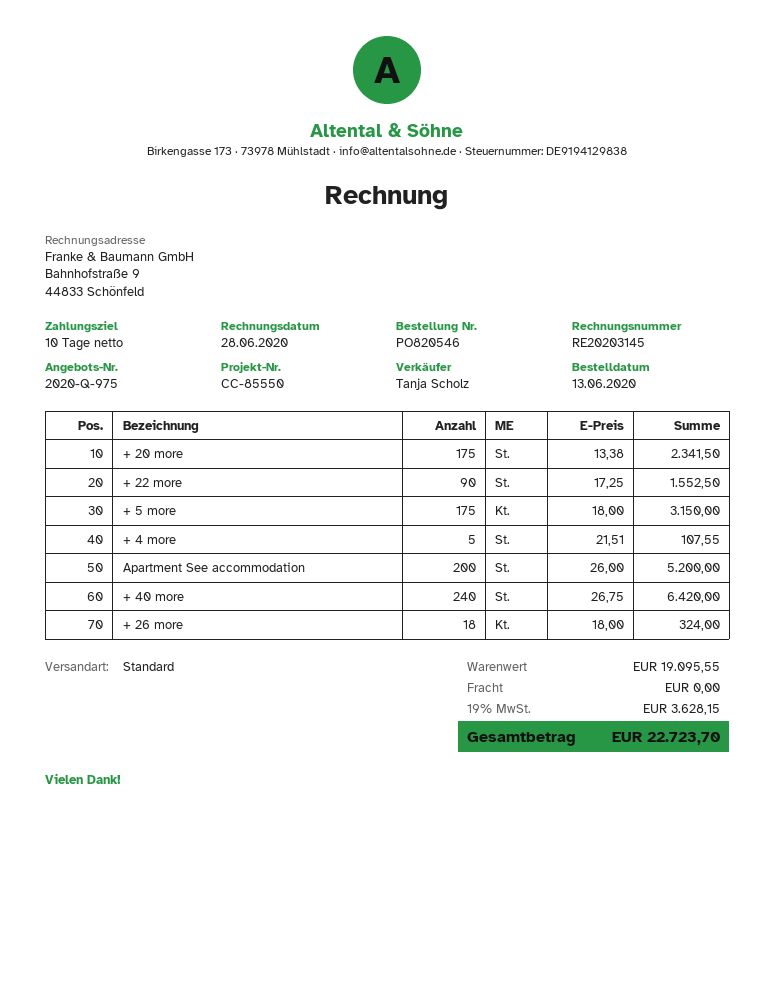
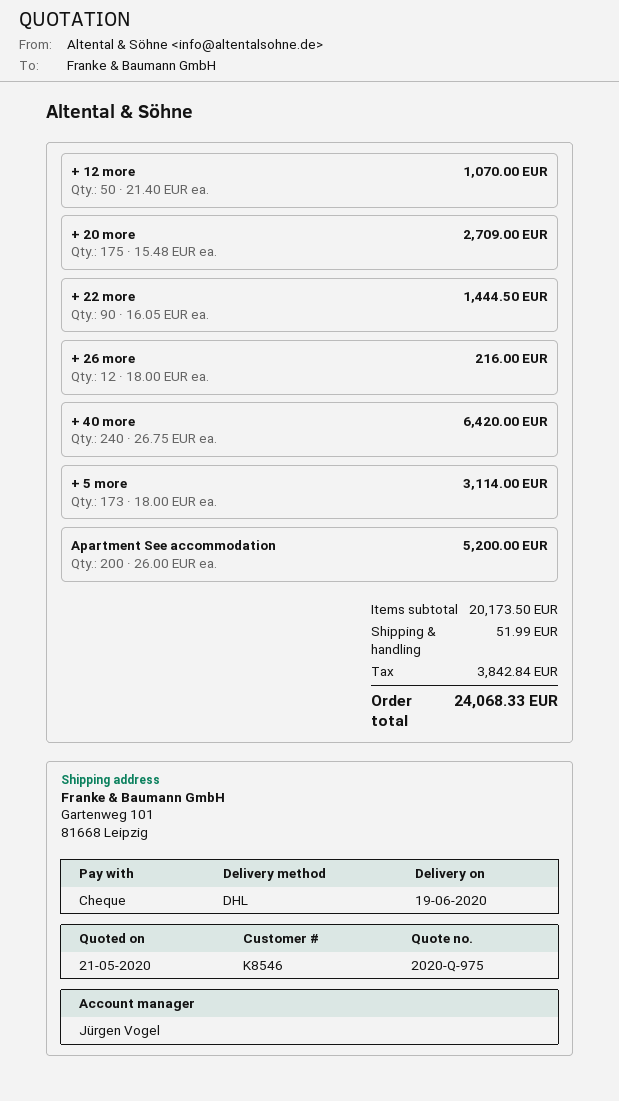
sales rep: Tanja Scholz -> Jürgen Vogel
shipping method: standard -> DHL
+ 20 more: 175 x 13.38 = 2341.50 -> 175 x 15.48 = 2709.00
+ 22 more: 90 x 17.25 = 1552.50 -> 90 x 16.05 = 1444.50
+ 5 more: 175 x 18.00 = 3150.00 -> 173 x 18.00 = 3114.00
+ 4 more: 5 x 21.51 = 107.55 -> none
+ 26 more: 18 x 18.00 = 324.00 -> 12 x 18.00 = 216.00
+ 12 more: none -> 50 x 21.40 = 1070.00
subtotal: 19095.55 -> 20173.50
shipping: 0.00 -> 51.99
tax: 3628.15 -> 3842.84
total: 22723.70 -> 24068.33

